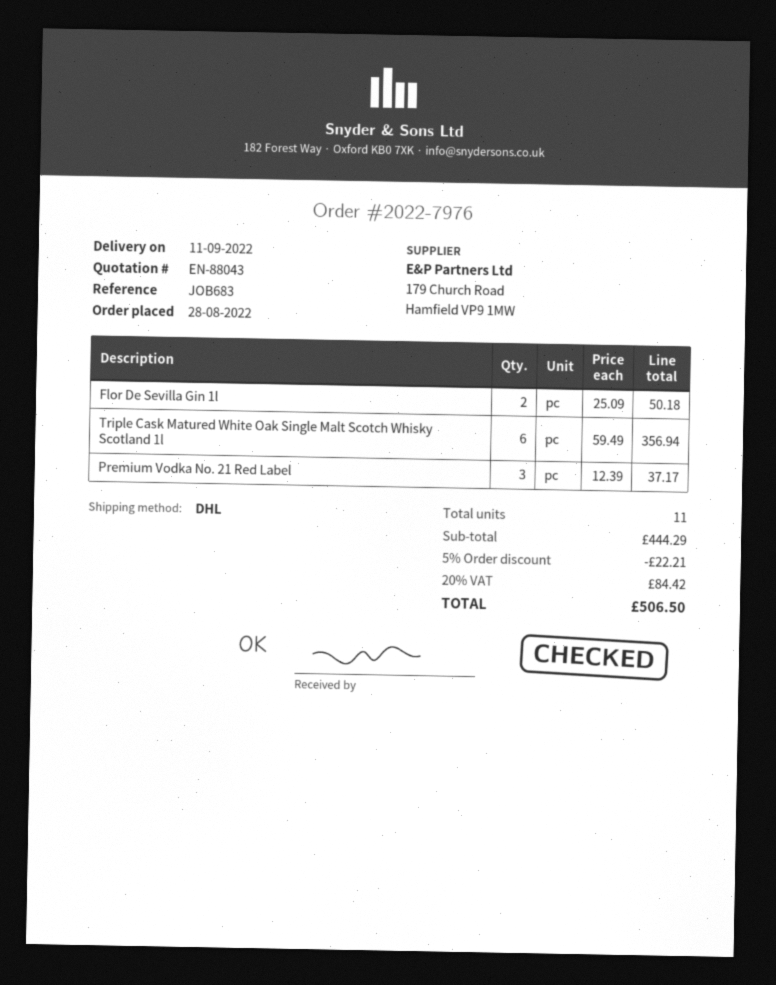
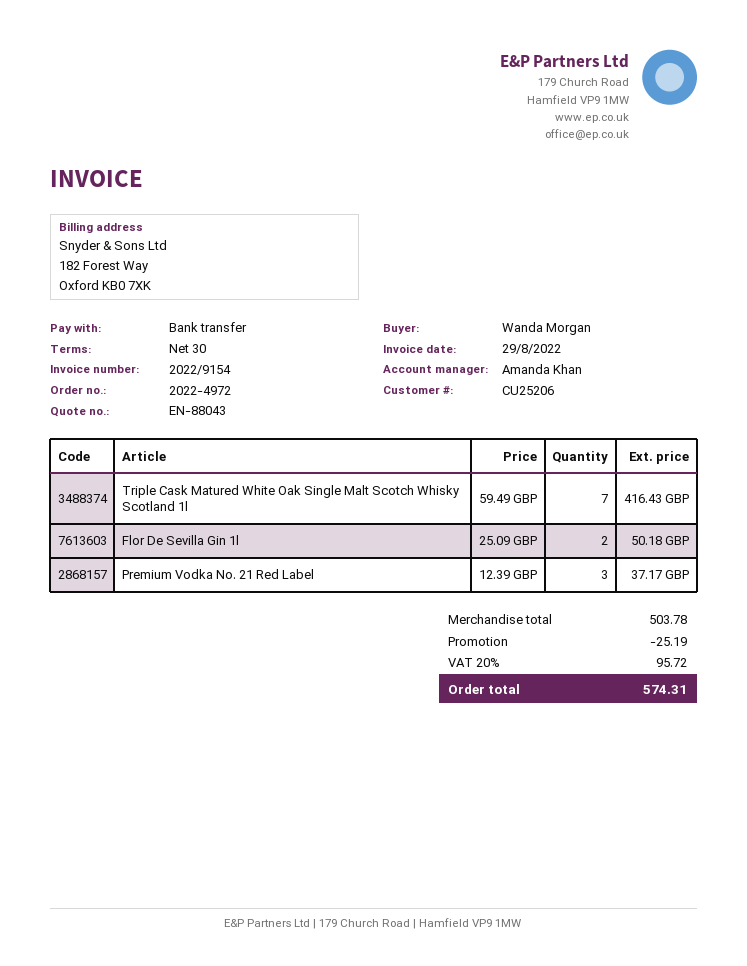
order number: 2022-7976 -> 2022-4972
Triple Cask Matured White Oak Single Malt Scotch Whisky Scotland 1l: 6 x 59.49 = 356.94 -> 7 x 59.49 = 416.43
subtotal: 444.29 -> 503.78
discount: 22.21 -> 25.19
tax: 20% = 84.42 -> 20% = 95.72
total: 506.50 -> 574.31

